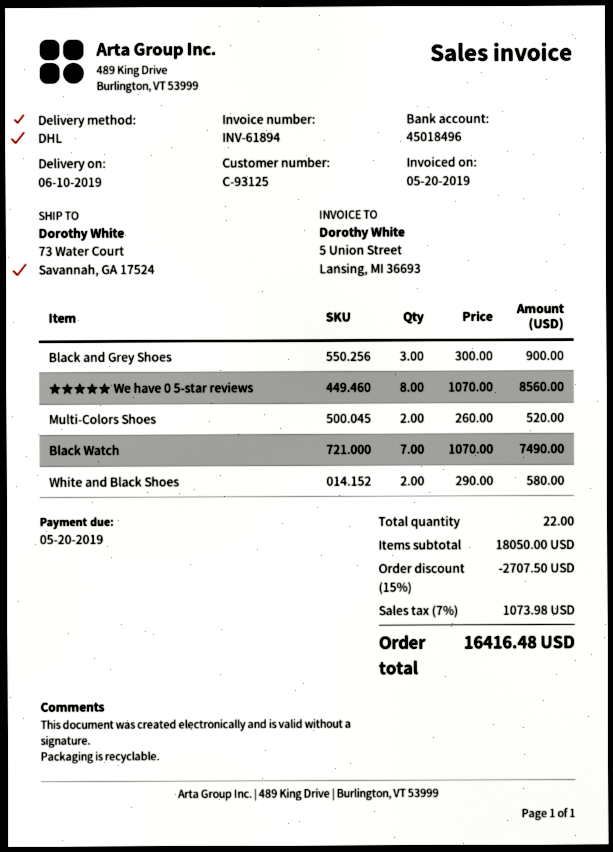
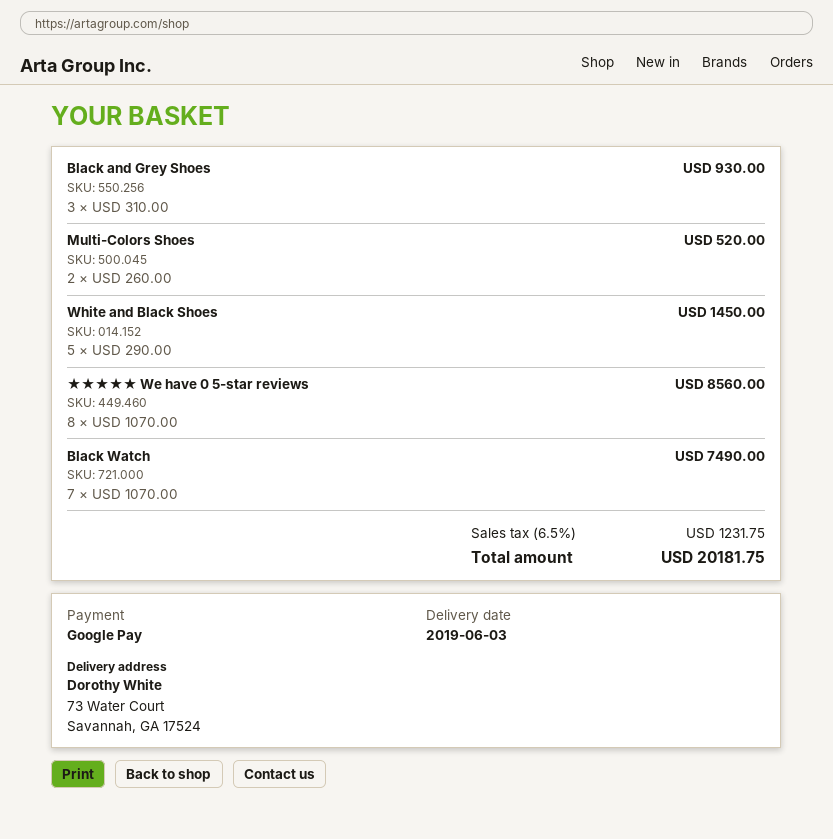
delivery date: 2019-06-10 -> 2019-06-03
Black and Grey Shoes: 3 x 300.00 = 900.00 -> 3 x 310.00 = 930.00
White and Black Shoes: 2 x 290.00 = 580.00 -> 5 x 290.00 = 1450.00
discount: 15% = 2707.50 -> none
tax: 7% = 1073.98 -> 6.5% = 1231.75
total: 16416.48 -> 20181.75

